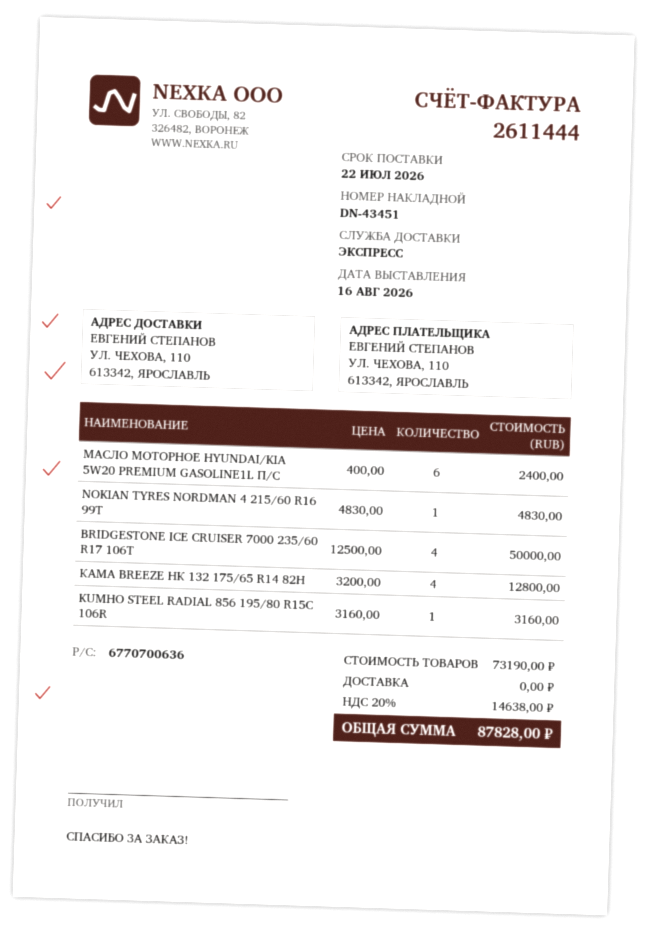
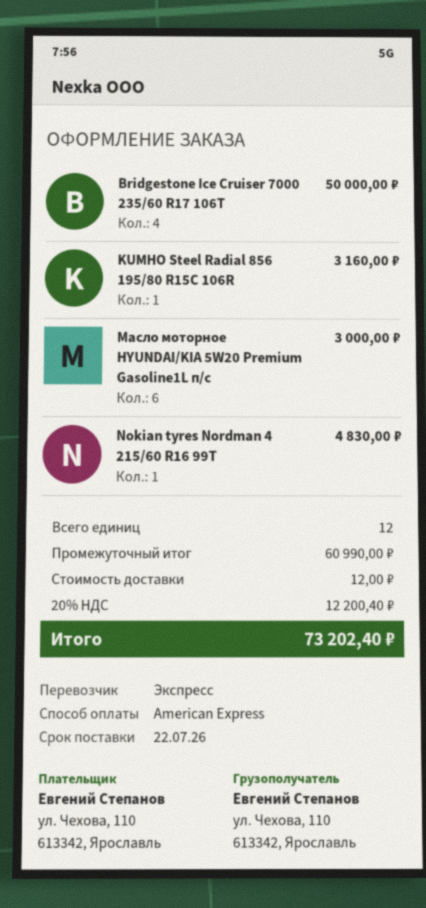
МАСЛО МОТОРНОЕ HYUNDAI/KIA 5W20 PREMIUM GASOLINE1L П/С: 6 for 2400.00 -> 6 for 3000.00
КАМА BREEZE НК 132 175/65 R14 82H: 4 for 12800.00 -> none
subtotal: 73190.00 -> 60990.00
shipping: 0.00 -> 12.00
tax: 20% = 14638.00 -> 20% = 12200.40
total: 87828.00 -> 73202.40

